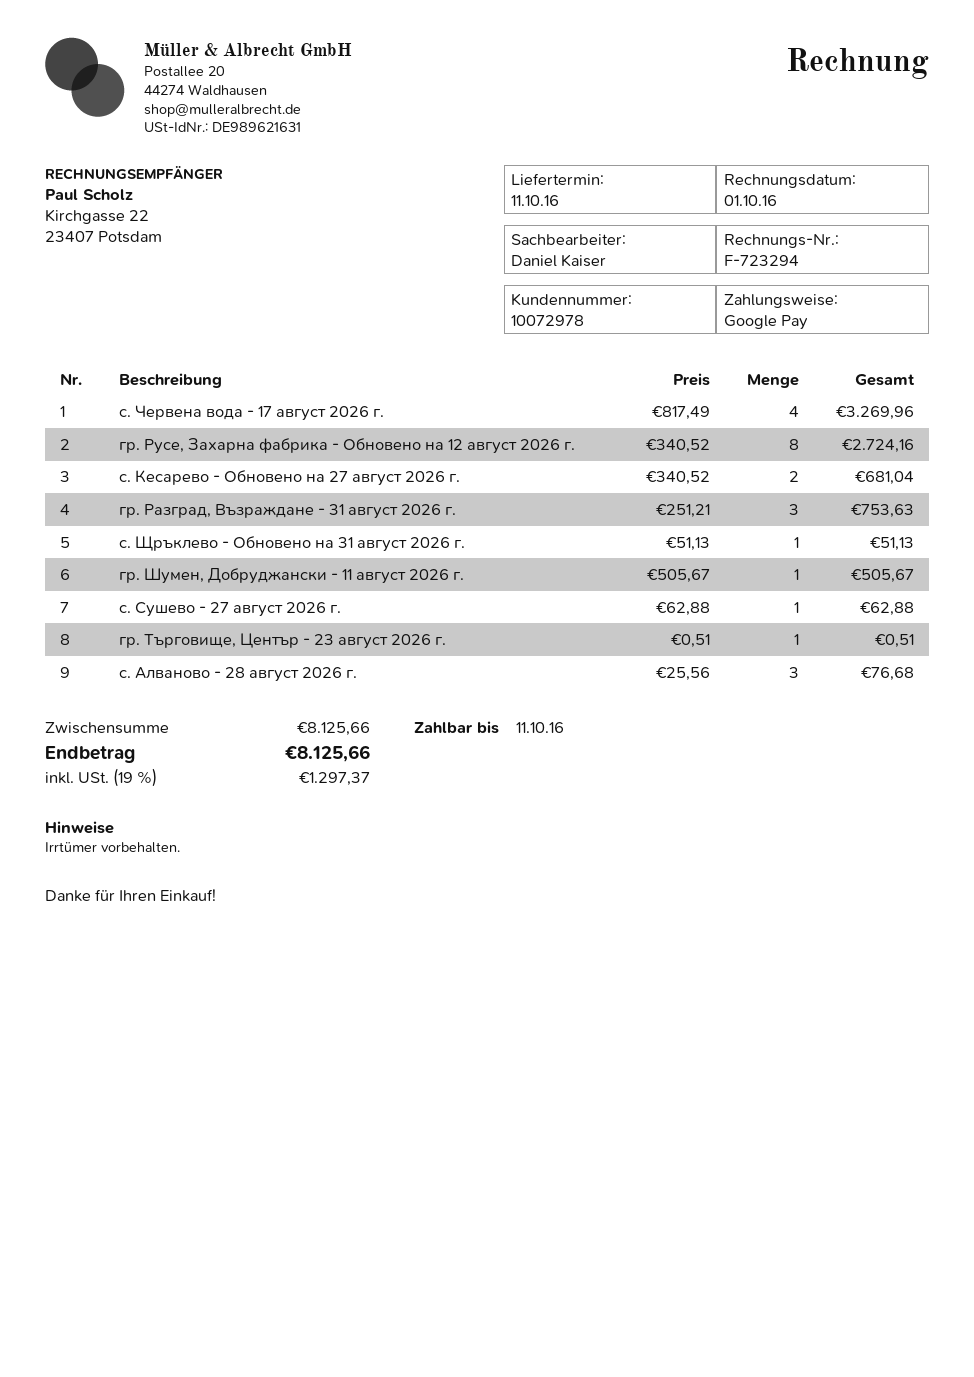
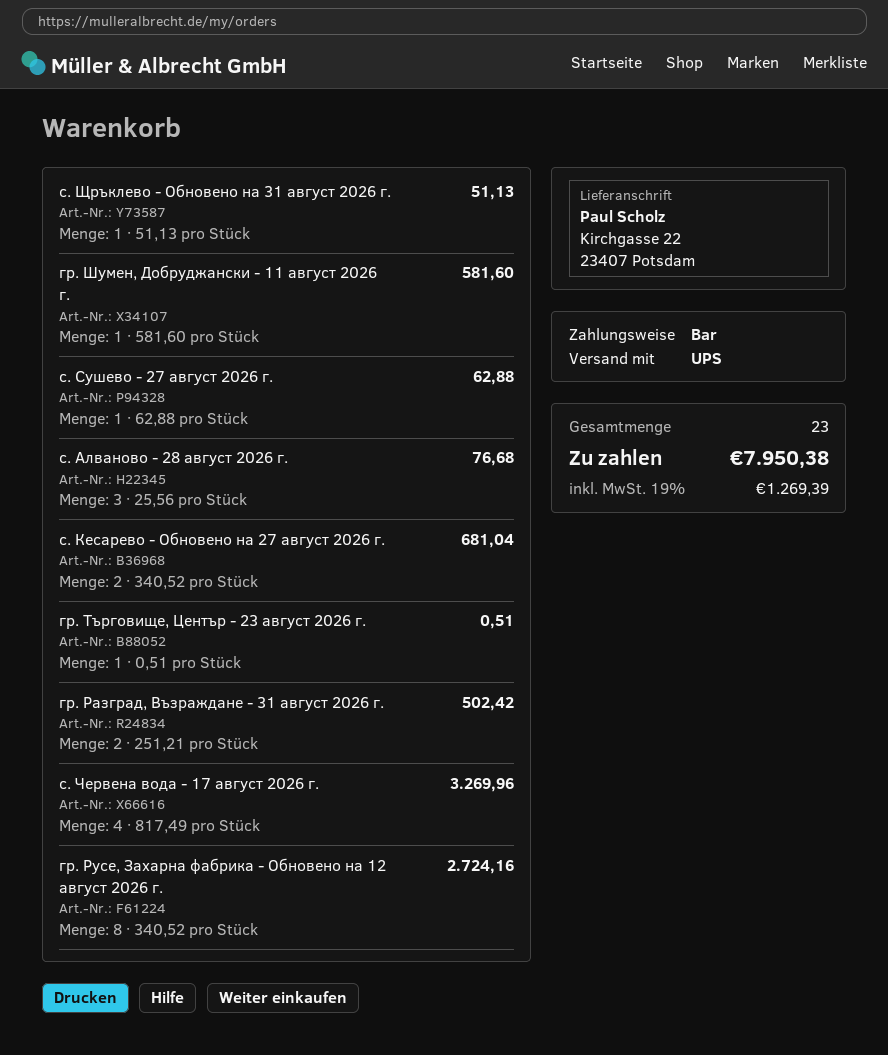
payment method: Google Pay -> cash
гр. Разград, Възраждане - 31 август 2026 г.: 3 x 251.21 = 753.63 -> 2 x 251.21 = 502.42
гр. Шумен, Добруджански - 11 август 2026 г.: 1 x 505.67 = 505.67 -> 1 x 581.60 = 581.60
tax: 19% = 1297.37 -> 19% = 1269.39
total: 8125.66 -> 7950.38

